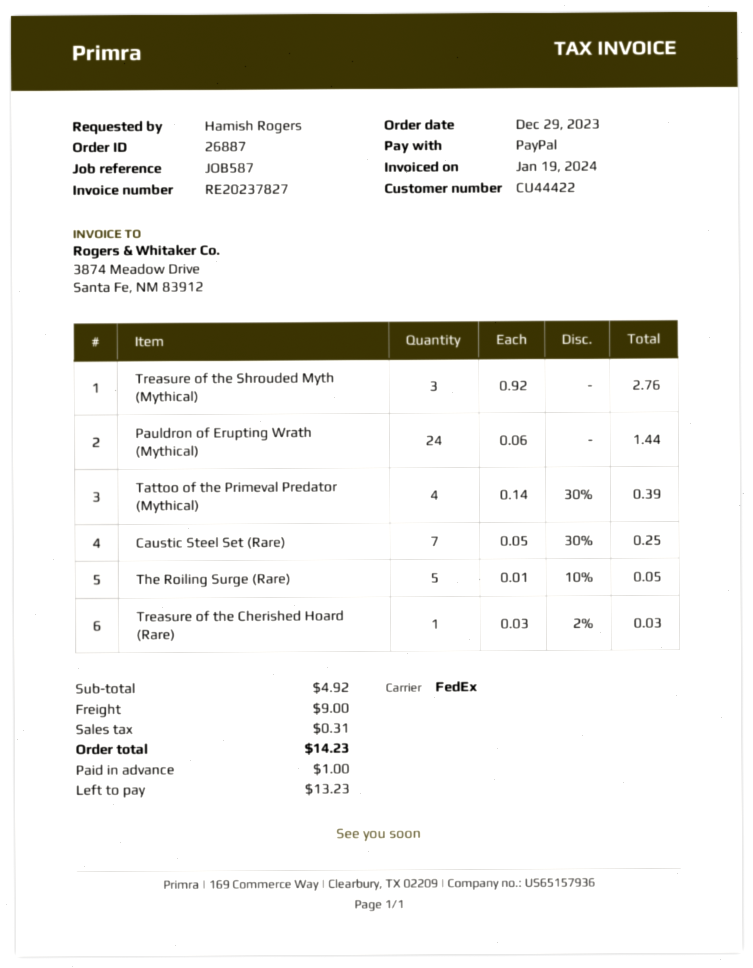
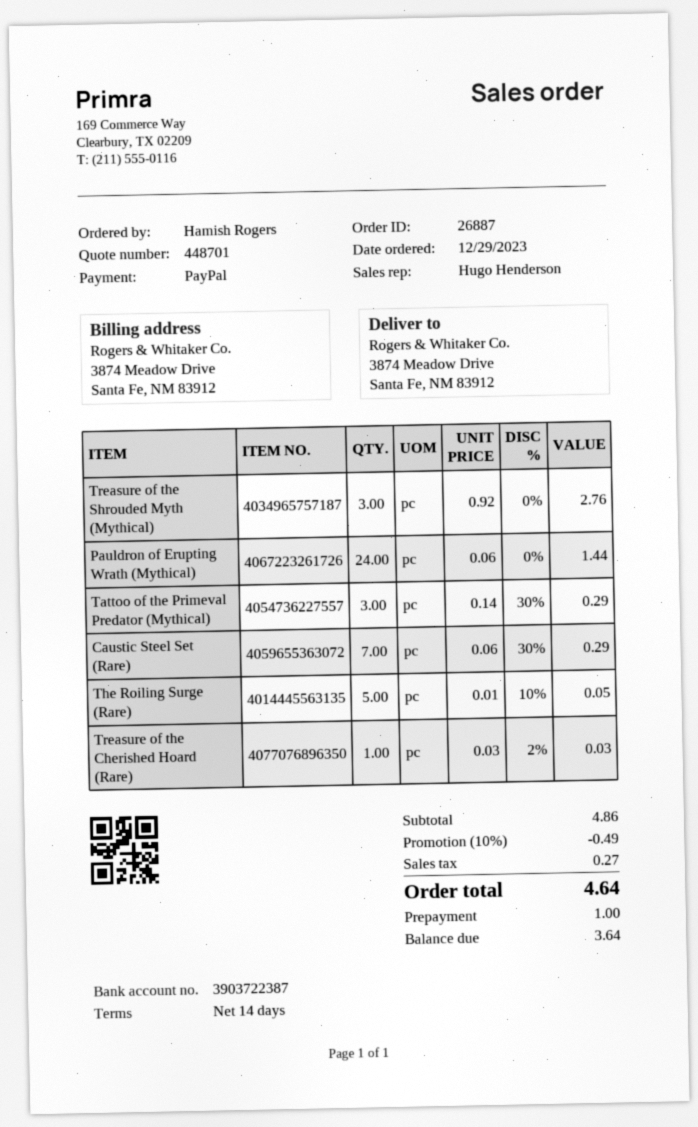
Tattoo of the Primeval Predator (Mythical): 4 x 0.14 - 30% = 0.39 -> 3 x 0.14 - 30% = 0.29
Caustic Steel Set (Rare): 7 x 0.05 - 30% = 0.25 -> 7 x 0.06 - 30% = 0.29
subtotal: 4.92 -> 4.86
discount: none -> 10% = 0.49
shipping: 9.00 -> none
tax: 0.31 -> 0.27
total: 14.23 -> 4.64
balance: 13.23 -> 3.64

